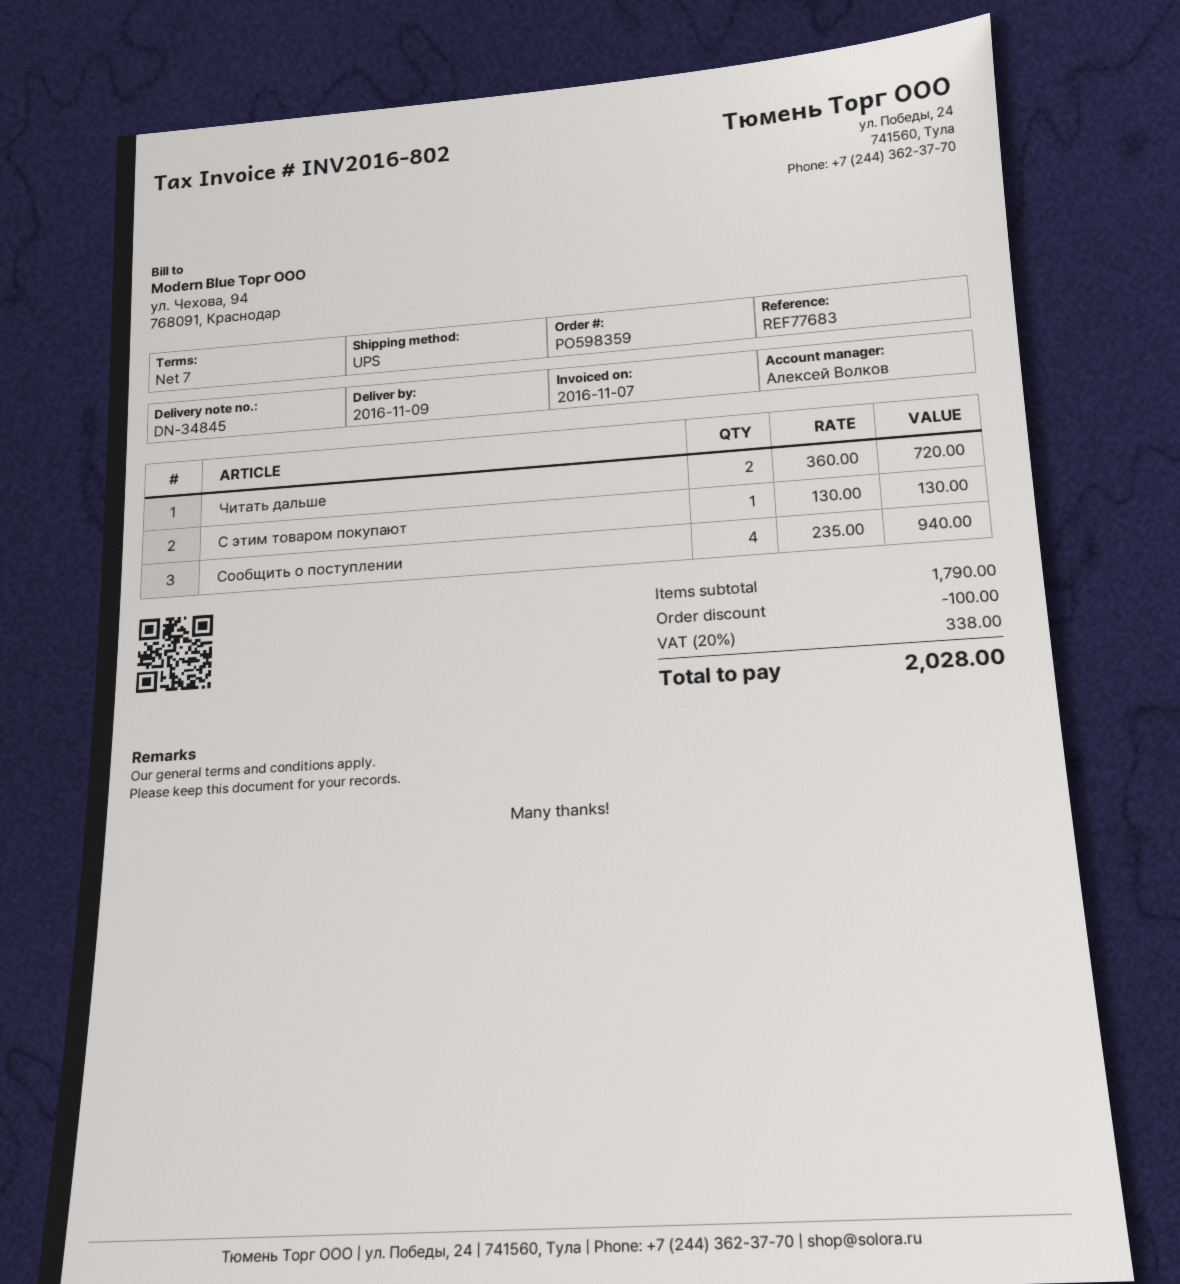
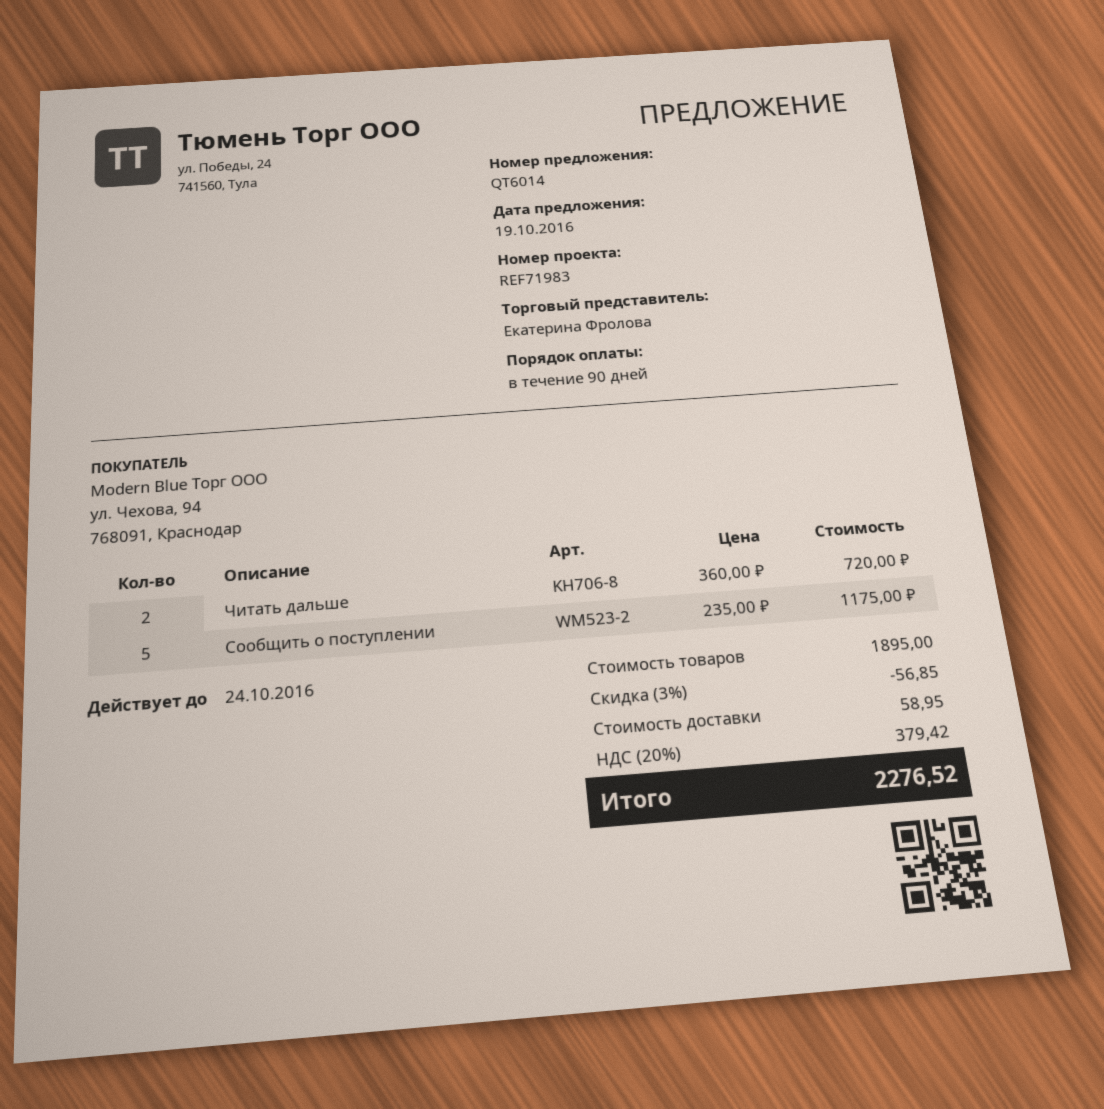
payment terms: 7 days -> 90 days
reference: REF77683 -> REF71983
sales rep: Алексей Волков -> Екатерина Фролова
С этим товаром покупают: 1 x 130.00 = 130.00 -> none
Сообщить о поступлении: 4 x 235.00 = 940.00 -> 5 x 235.00 = 1175.00
subtotal: 1790.00 -> 1895.00
discount: 100.00 -> 56.85
shipping: none -> 58.95
tax: 20% = 338.00 -> 20% = 379.42
total: 2028.00 -> 2276.52

